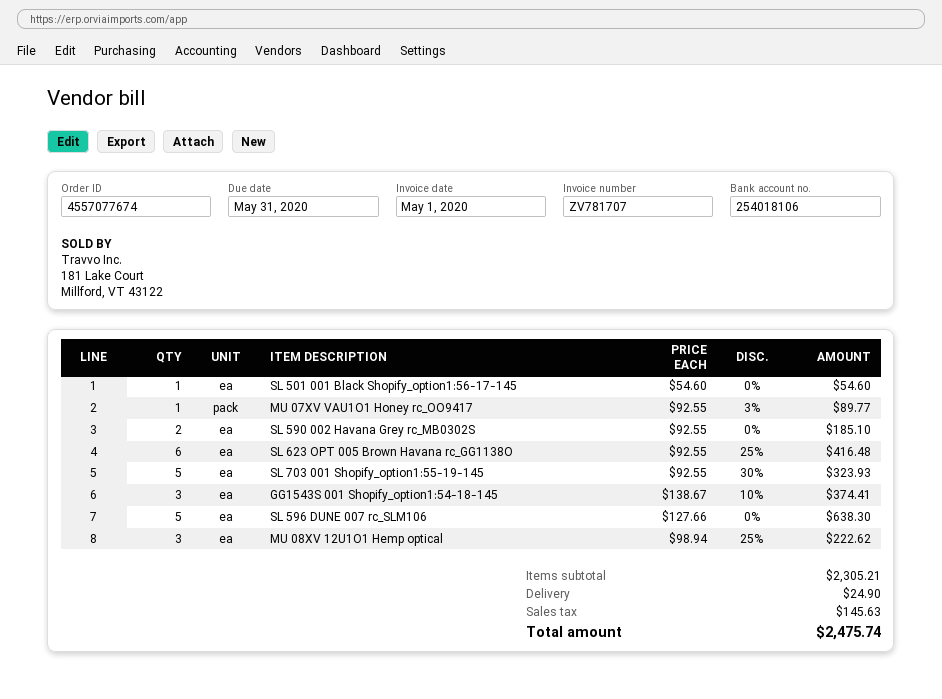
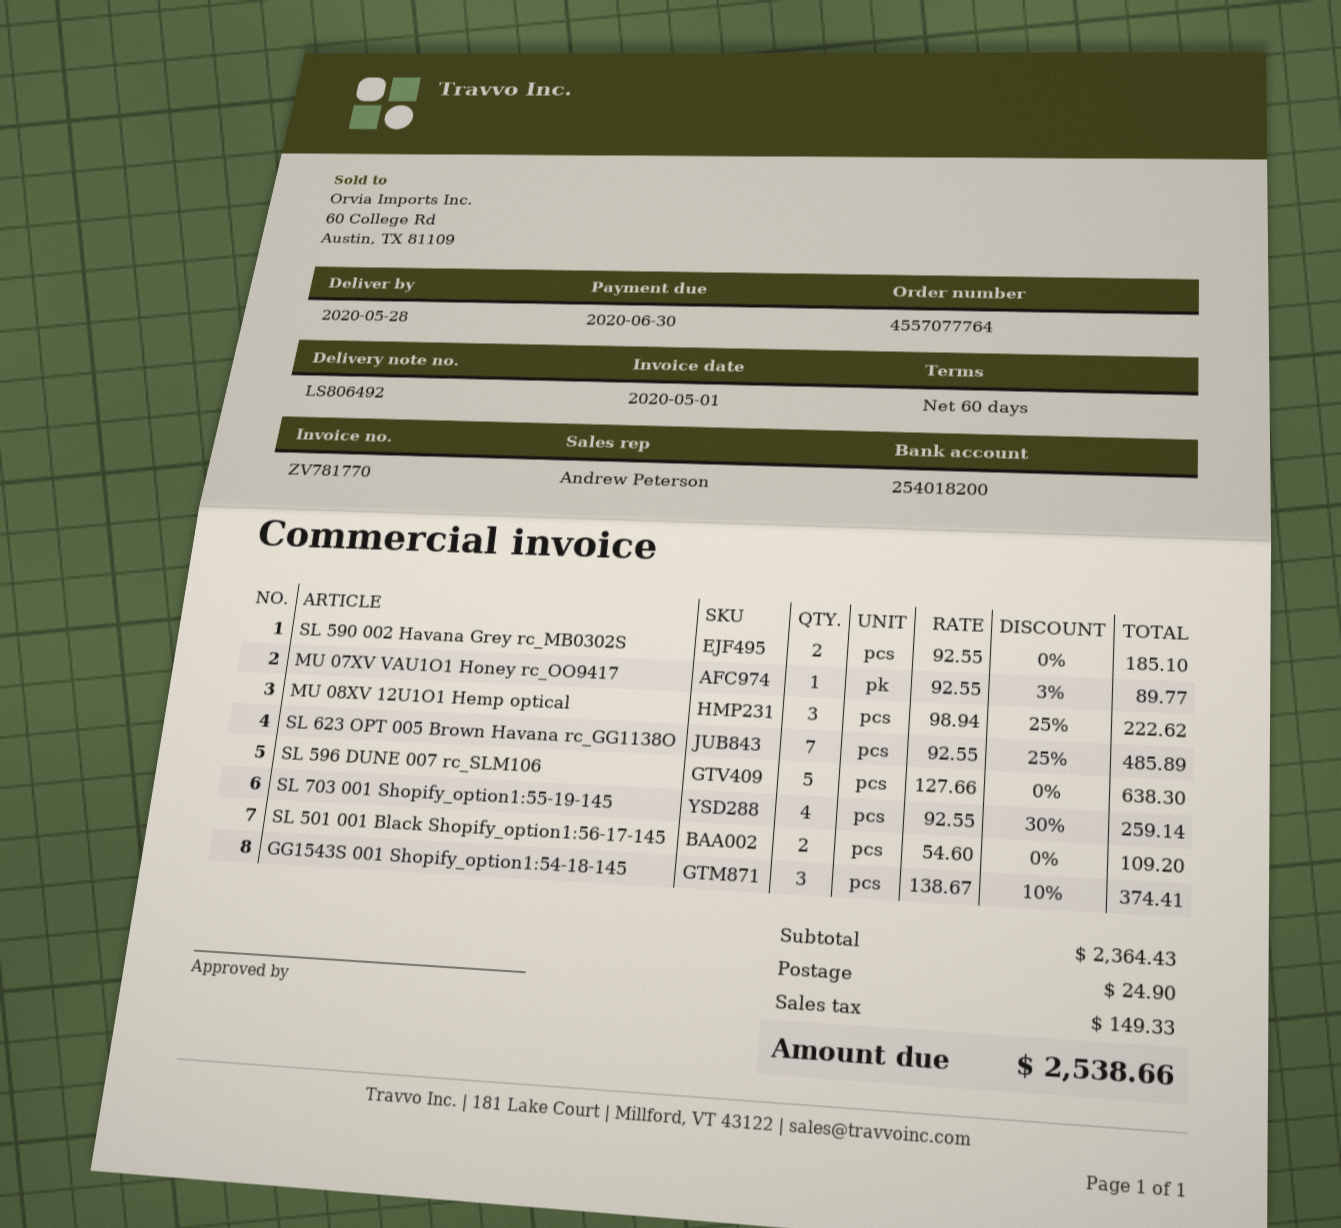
order number: 4557077674 -> 4557077764
invoice number: ZV781707 -> ZV781770
due date: 2020-05-31 -> 2020-06-30
bank account: 254018106 -> 254018200
SL 501 001 Black Shopify_option1:56-17-145: 1 x 54.60 = 54.60 -> 2 x 54.60 = 109.20
SL 623 OPT 005 Brown Havana rc_GG1138O: 6 x 92.55 - 25% = 416.48 -> 7 x 92.55 - 25% = 485.89
SL 703 001 Shopify_option1:55-19-145: 5 x 92.55 - 30% = 323.93 -> 4 x 92.55 - 30% = 259.14
subtotal: 2305.21 -> 2364.43
tax: 145.63 -> 149.33
total: 2475.74 -> 2538.66

